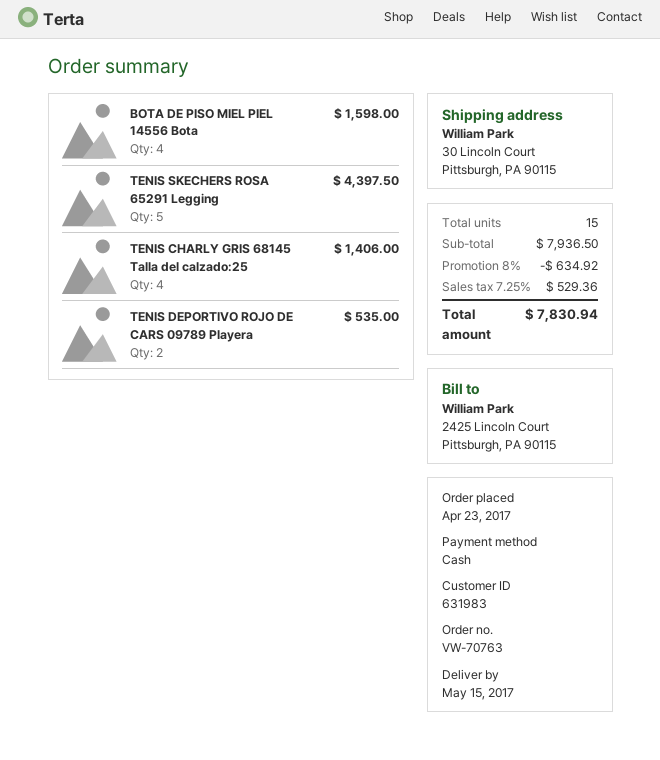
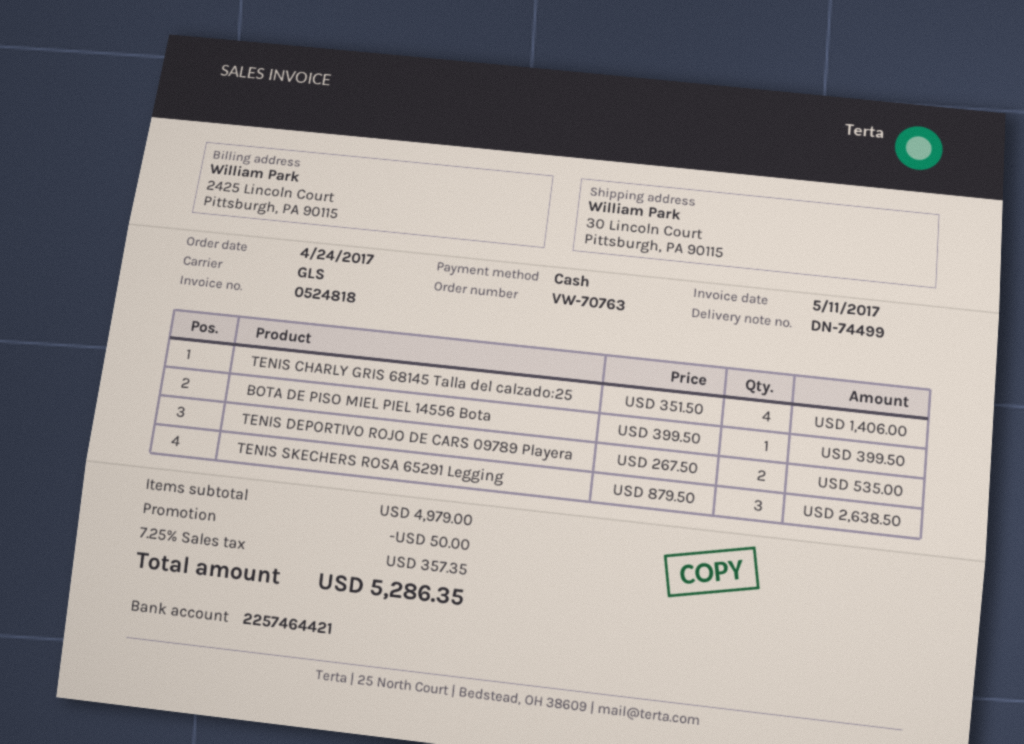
order date: 2017-04-23 -> 2017-04-24
BOTA DE PISO MIEL PIEL 14556 Bota: 4 for 1598.00 -> 1 for 399.50
TENIS SKECHERS ROSA 65291 Legging: 5 for 4397.50 -> 3 for 2638.50
subtotal: 7936.50 -> 4979.00
discount: 634.92 -> 50.00
tax: 7.25% = 529.36 -> 7.25% = 357.35
total: 7830.94 -> 5286.35

